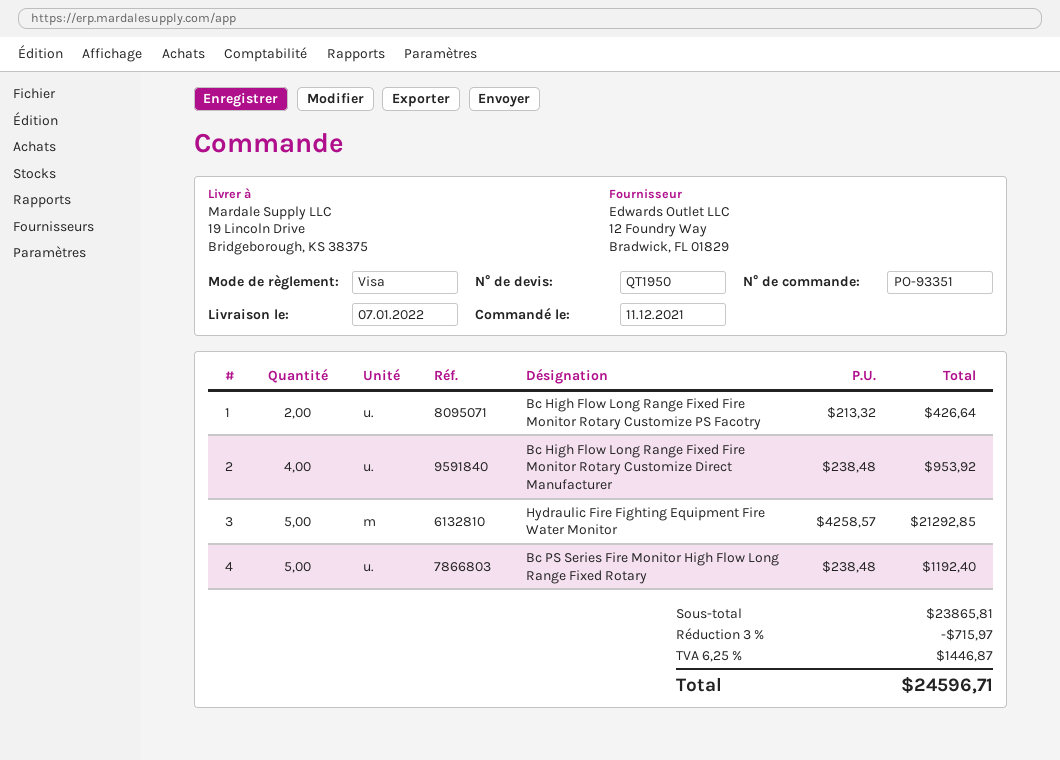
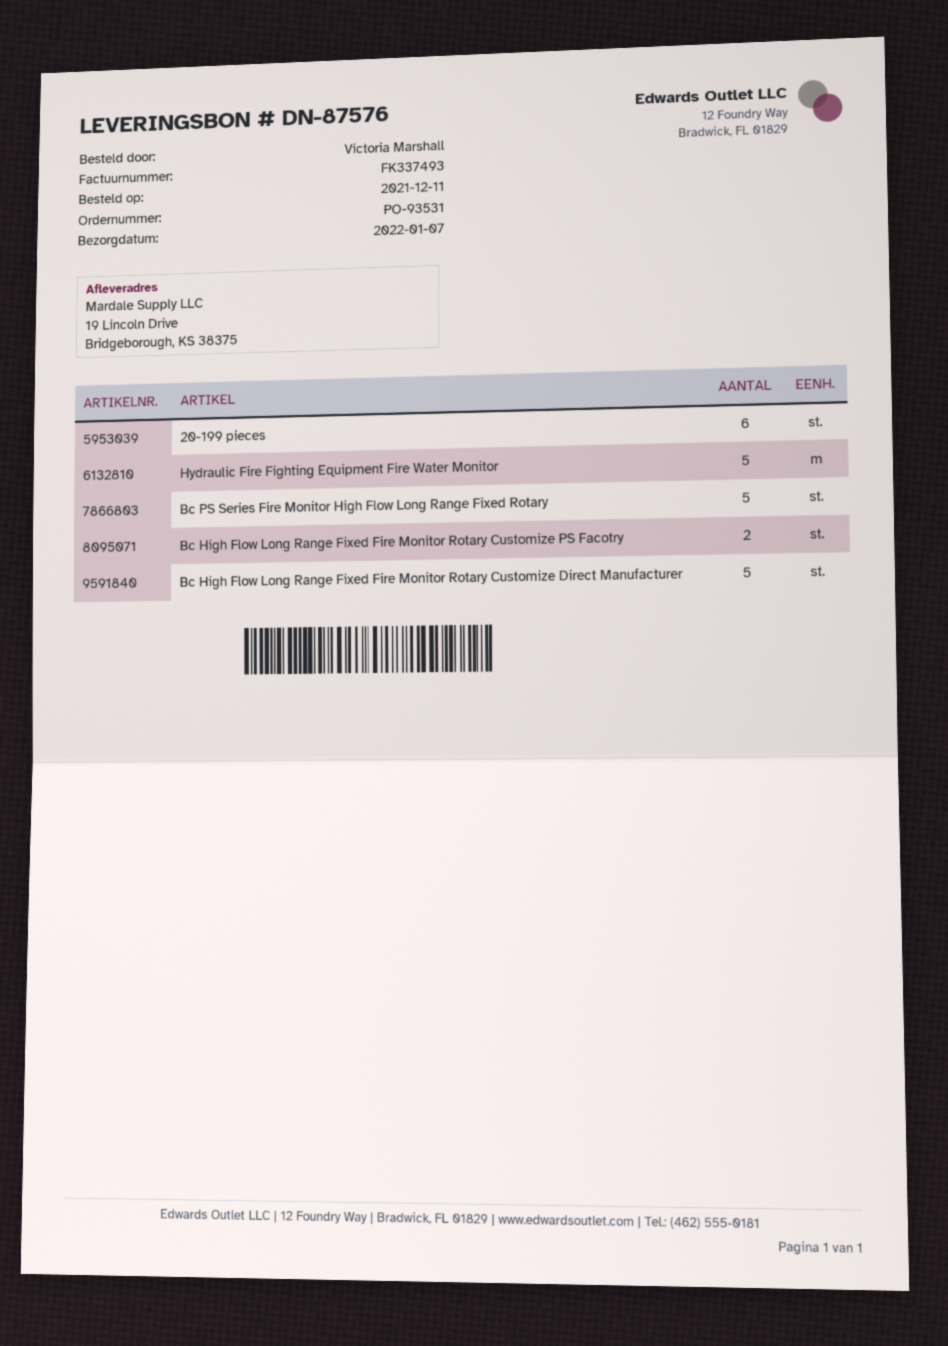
order number: PO-93351 -> PO-93531
Bc High Flow Long Range Fixed Fire Monitor Rotary Customize Direct Manufacturer: 4 -> 5
20-199 pieces: none -> 6

